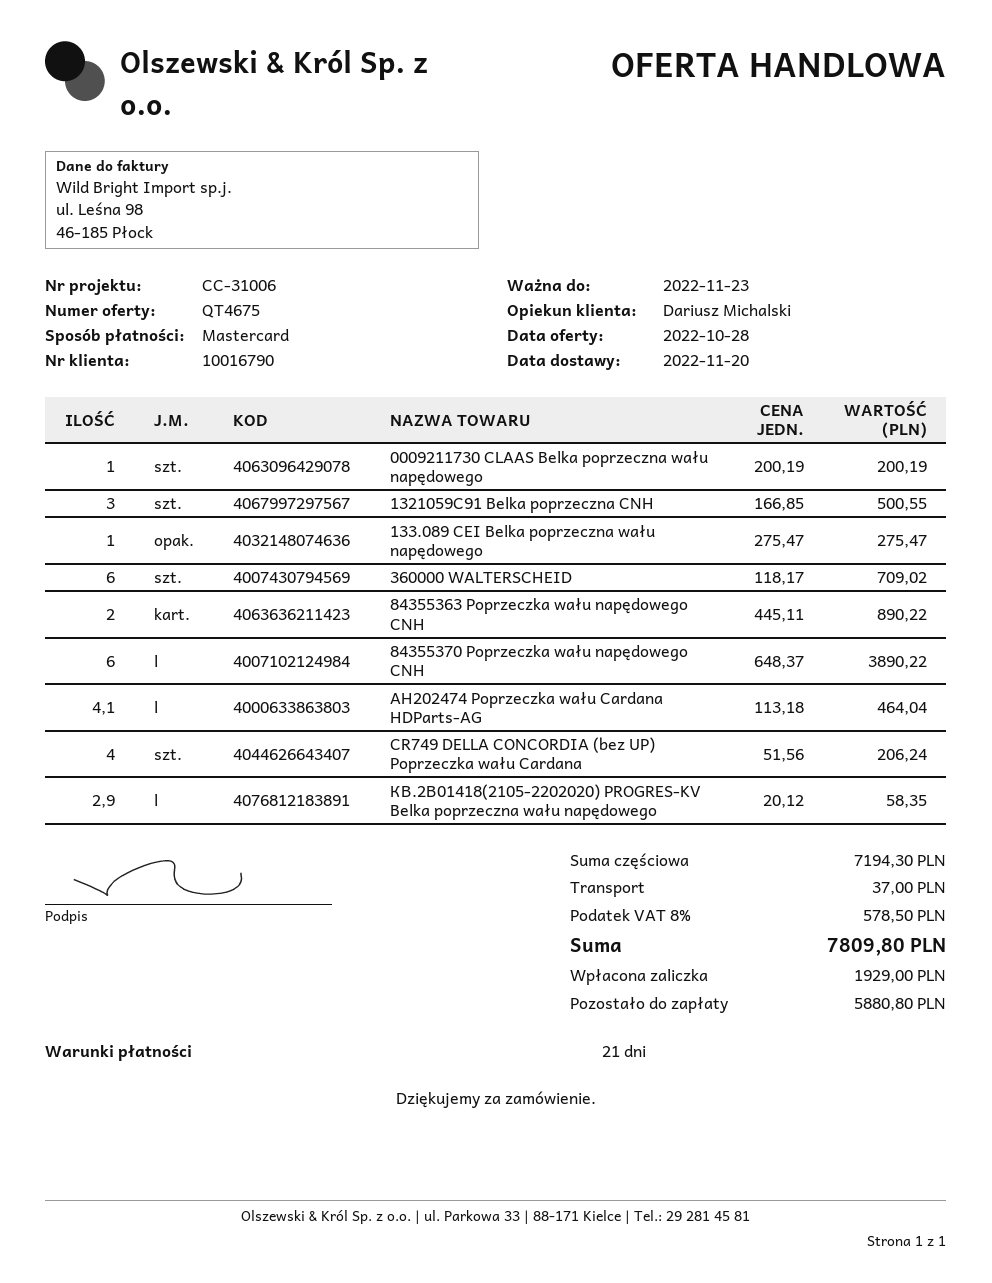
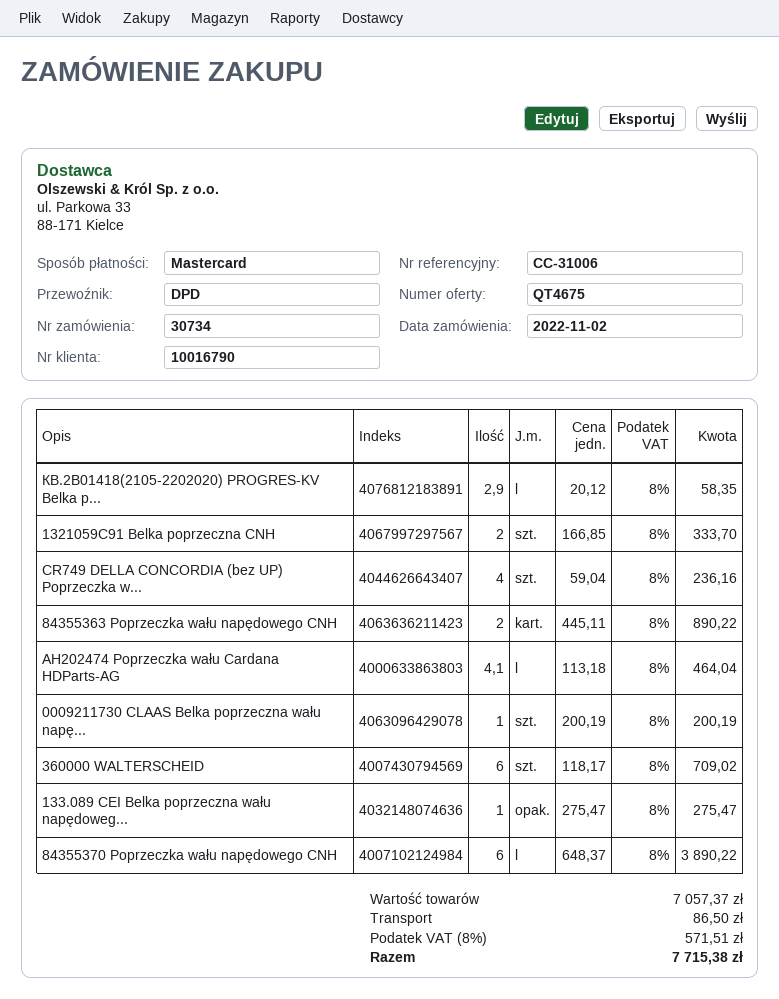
1321059С91 Belka poprzeczna CNH: 3 x 166.85 = 500.55 -> 2 x 166.85 = 333.70
CR749 DELLA CONCORDIA (bez UP) Poprzeczka wału Cardana: 4 x 51.56 = 206.24 -> 4 x 59.04 = 236.16
subtotal: 7194.30 -> 7057.37
shipping: 37.00 -> 86.50
tax: 8% = 578.50 -> 8% = 571.51
total: 7809.80 -> 7715.38

